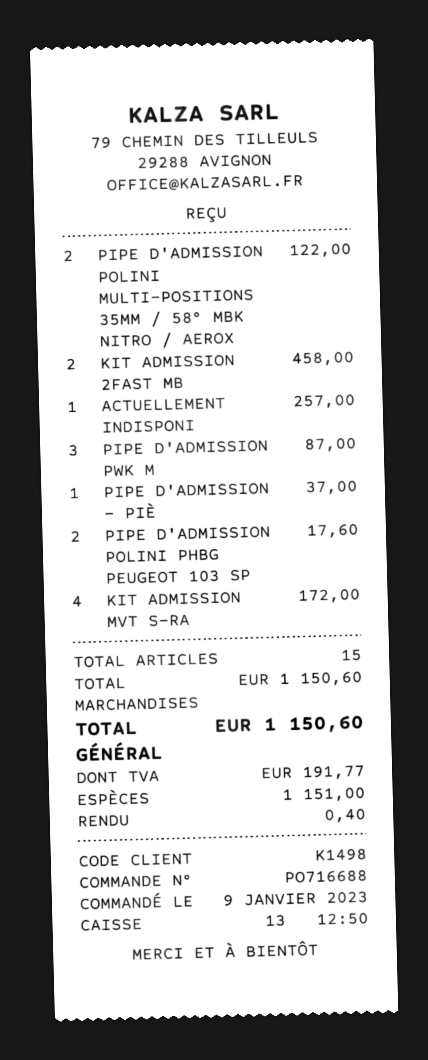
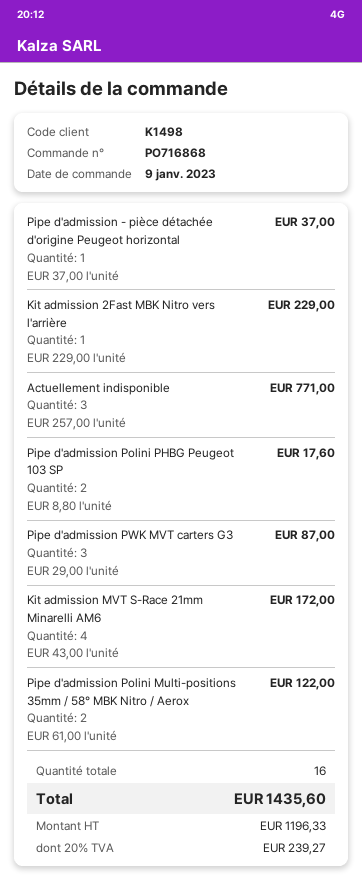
order number: PO716688 -> PO716868
KIT ADMISSION 2FAST MB: 2 for 458.00 -> 1 for 229.00
ACTUELLEMENT INDISPONI: 1 for 257.00 -> 3 for 771.00
total quantity: 15 -> 16
tax: 191.77 -> 239.27
total: 1150.60 -> 1435.60

